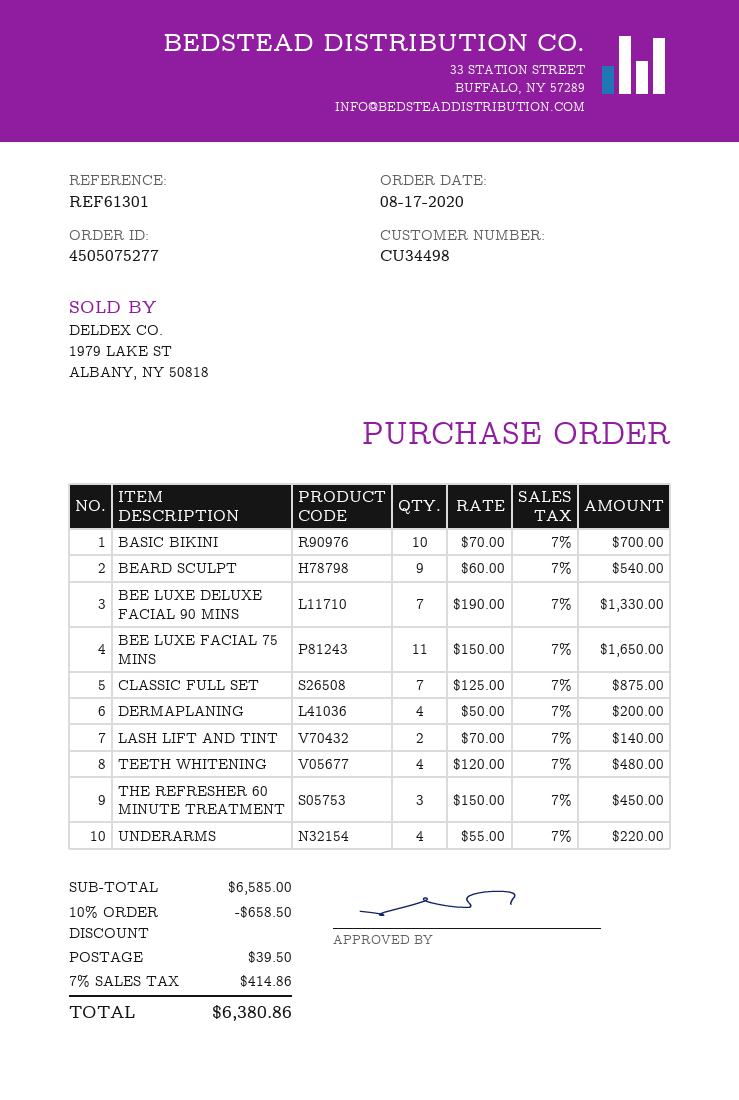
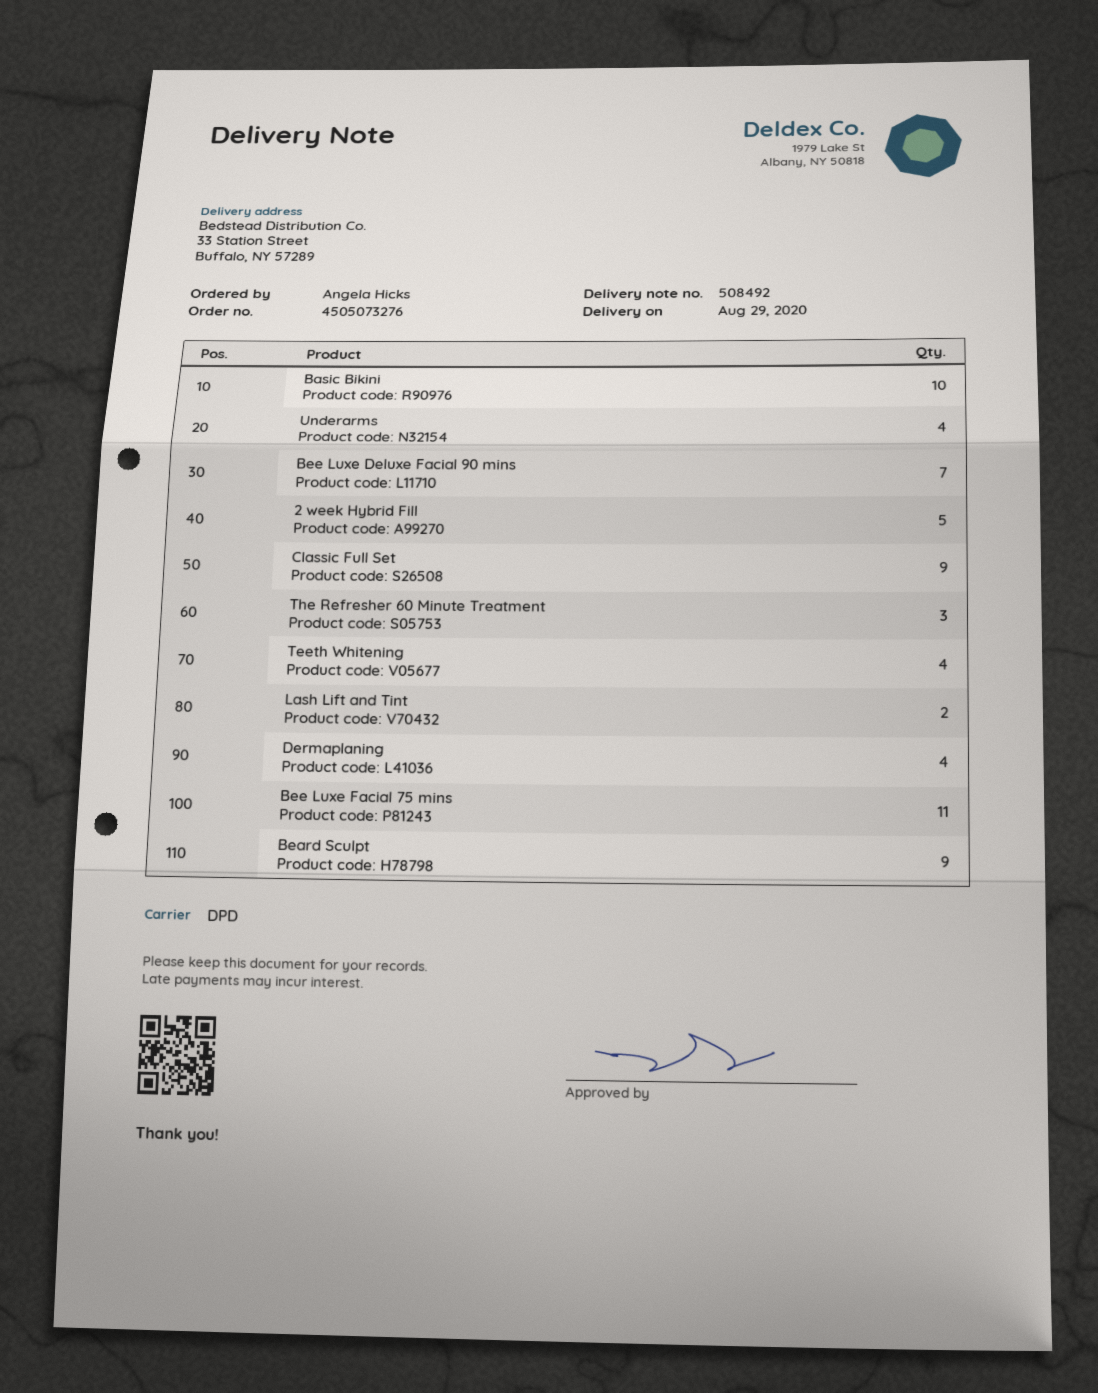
order number: 4505075277 -> 4505073276
CLASSIC FULL SET: 7 -> 9
2 week Hybrid Fill: none -> 5

